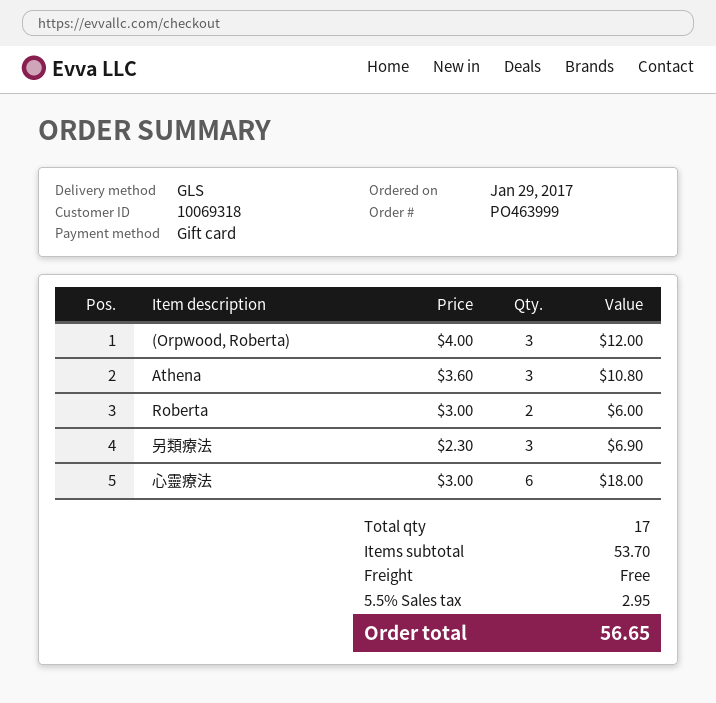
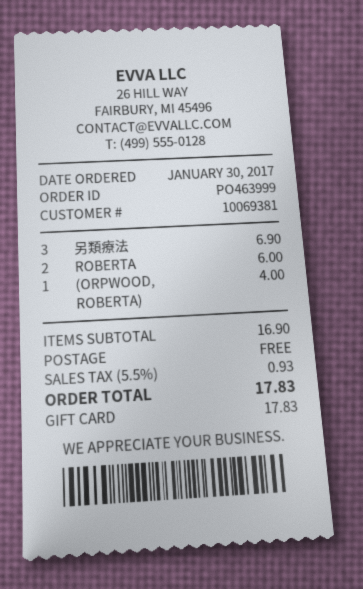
order date: 2017-01-29 -> 2017-01-30
customer number: 10069318 -> 10069381
(Orpwood, Roberta): 3 for 12.00 -> 1 for 4.00
Athena: 3 for 10.80 -> none
心靈療法: 6 for 18.00 -> none
subtotal: 53.70 -> 16.90
tax: 5.5% = 2.95 -> 5.5% = 0.93
total: 56.65 -> 17.83

